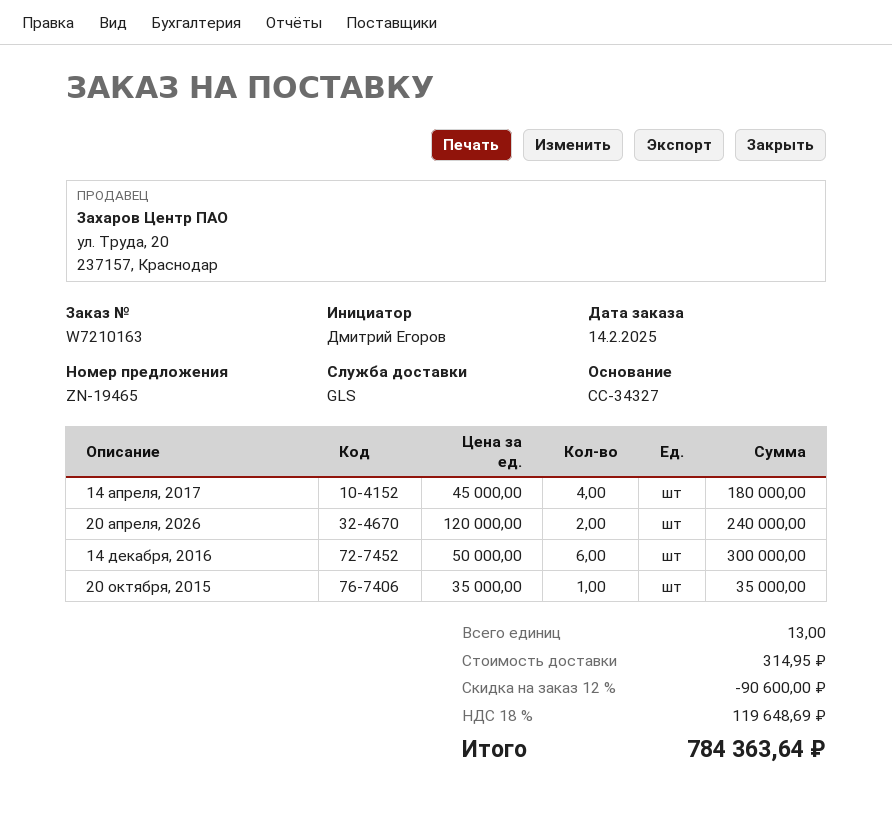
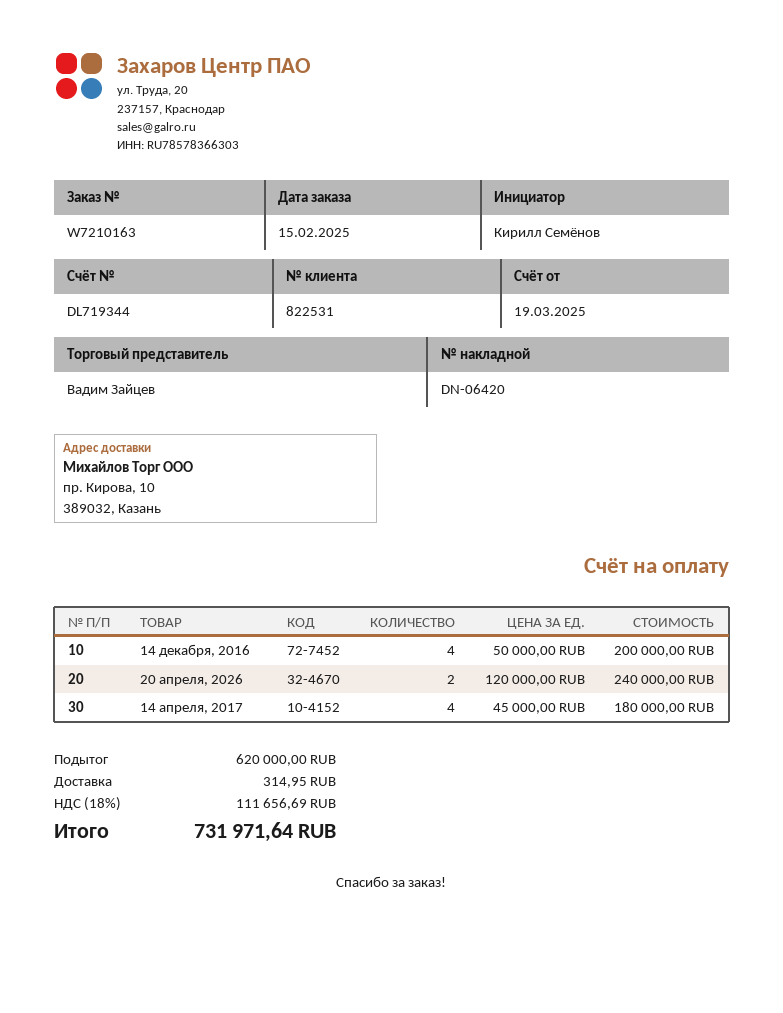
order date: 2025-02-14 -> 2025-02-15
ordered by: Дмитрий Егоров -> Кирилл Семёнов
14 декабря, 2016: 6 x 50000.00 = 300000.00 -> 4 x 50000.00 = 200000.00
20 октября, 2015: 1 x 35000.00 = 35000.00 -> none
discount: 12% = 90600.00 -> none
tax: 18% = 119648.69 -> 18% = 111656.69
total: 784363.64 -> 731971.64

